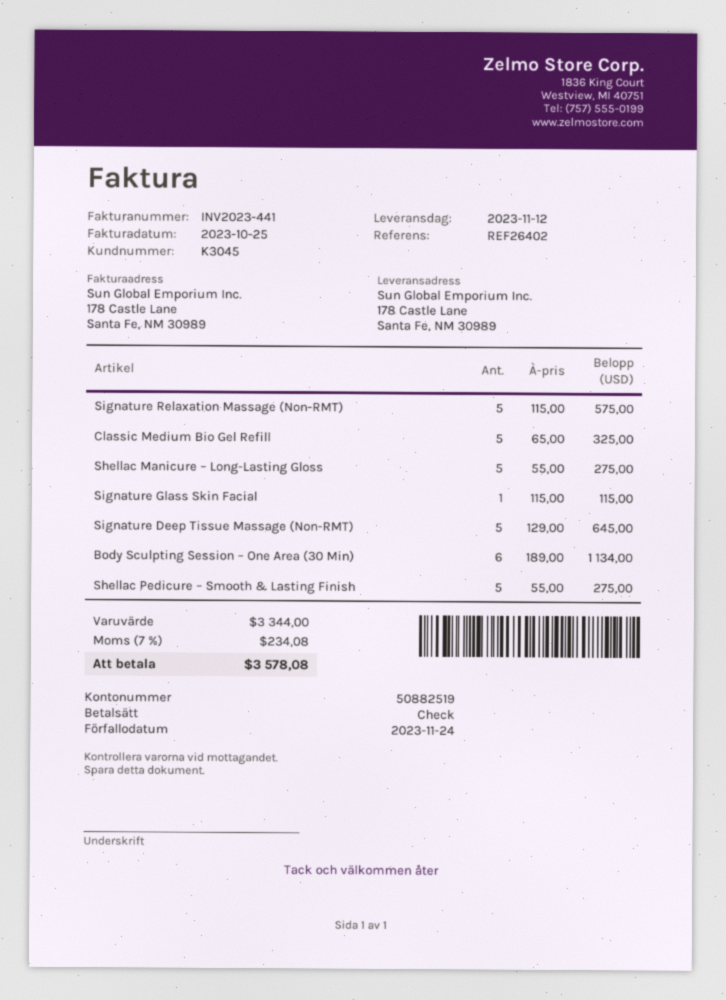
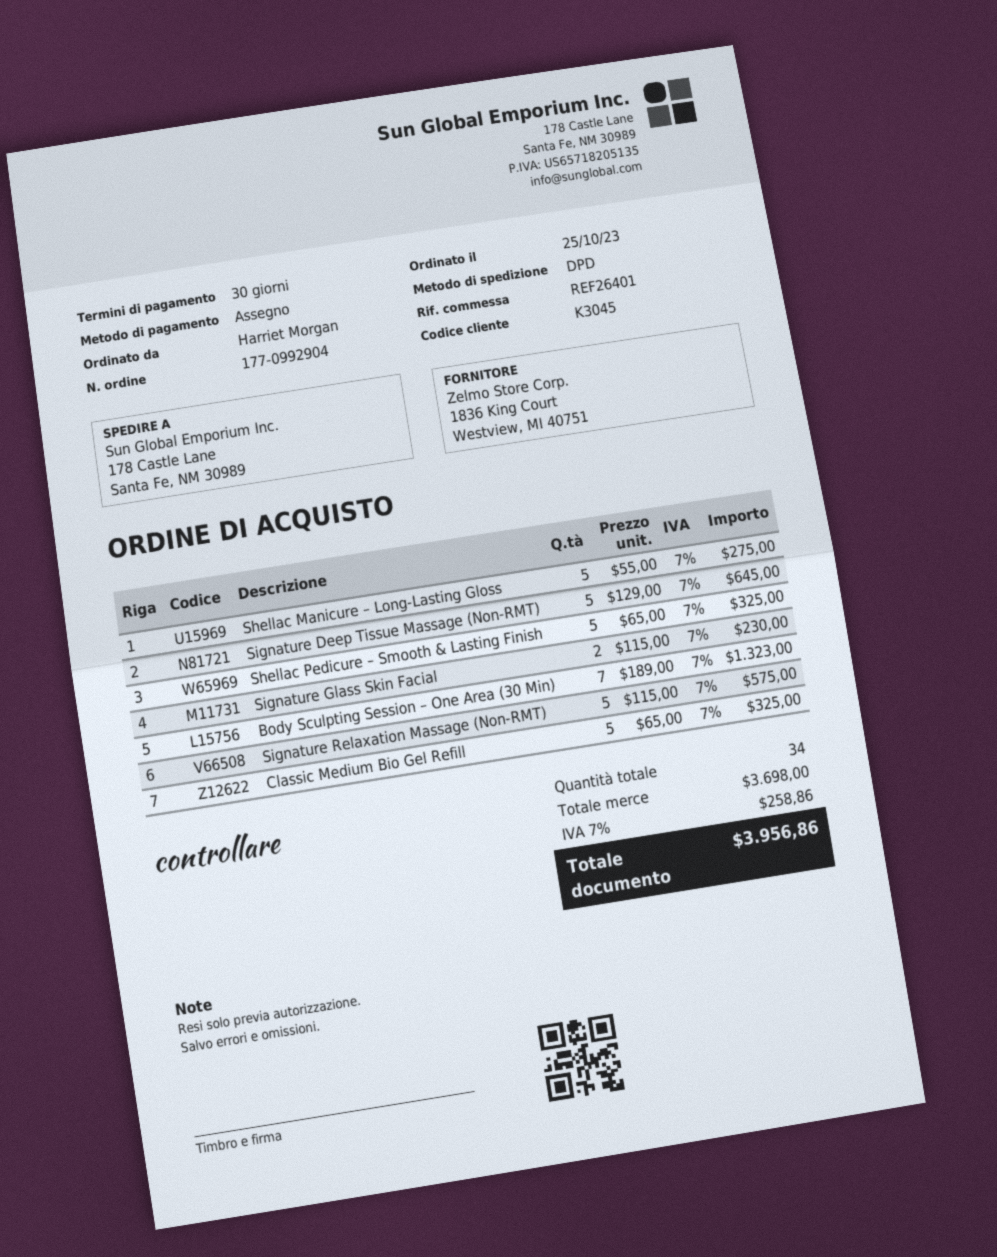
reference: REF26402 -> REF26401
Signature Glass Skin Facial: 1 x 115.00 = 115.00 -> 2 x 115.00 = 230.00
Body Sculpting Session – One Area (30 Min): 6 x 189.00 = 1134.00 -> 7 x 189.00 = 1323.00
Shellac Pedicure – Smooth & Lasting Finish: 5 x 55.00 = 275.00 -> 5 x 65.00 = 325.00
subtotal: 3344.00 -> 3698.00
tax: 7% = 234.08 -> 7% = 258.86
total: 3578.08 -> 3956.86

